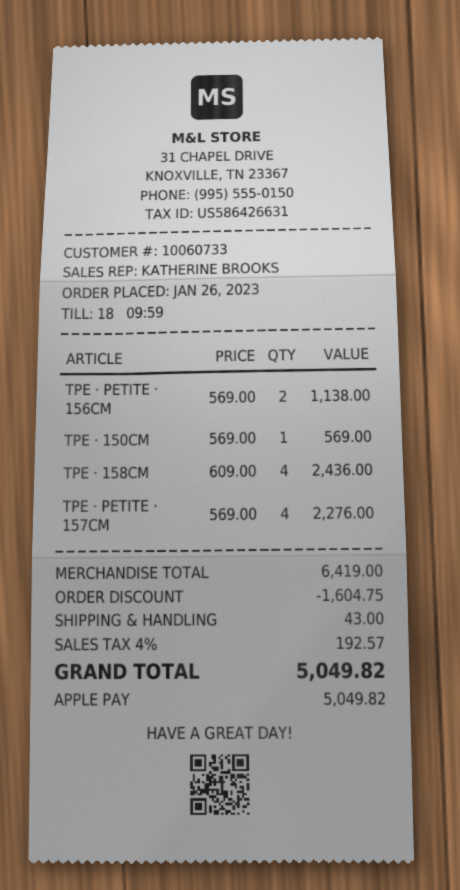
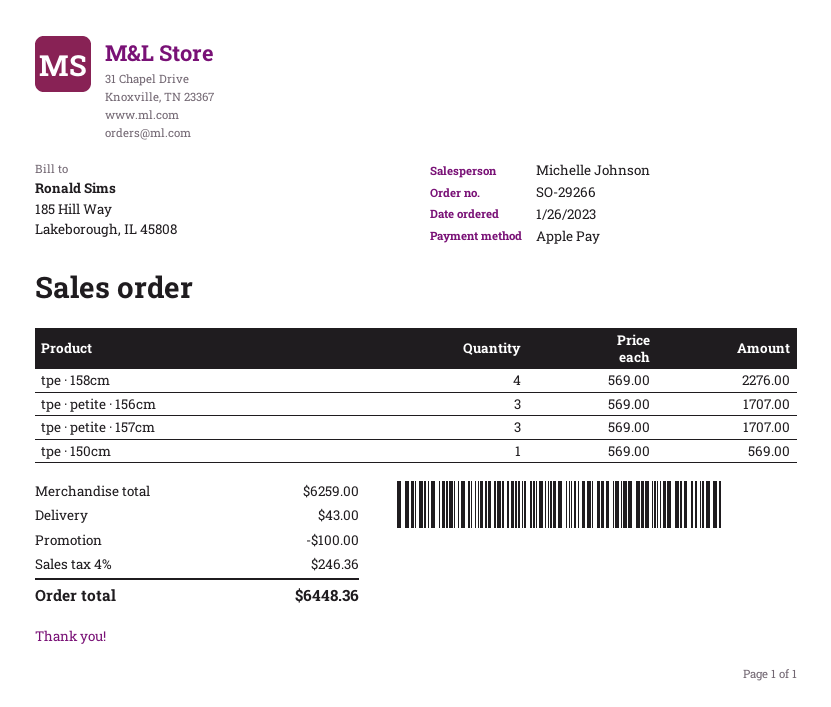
sales rep: KATHERINE BROOKS -> Michelle Johnson
TPE · PETITE · 156CM: 2 x 569.00 = 1138.00 -> 3 x 569.00 = 1707.00
TPE · 158CM: 4 x 609.00 = 2436.00 -> 4 x 569.00 = 2276.00
TPE · PETITE · 157CM: 4 x 569.00 = 2276.00 -> 3 x 569.00 = 1707.00
subtotal: 6419.00 -> 6259.00
discount: 1604.75 -> 100.00
tax: 4% = 192.57 -> 4% = 246.36
total: 5049.82 -> 6448.36

